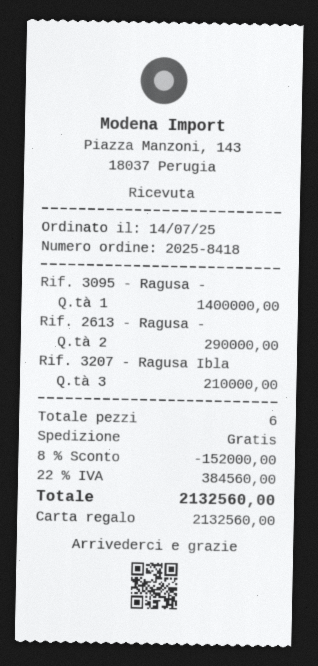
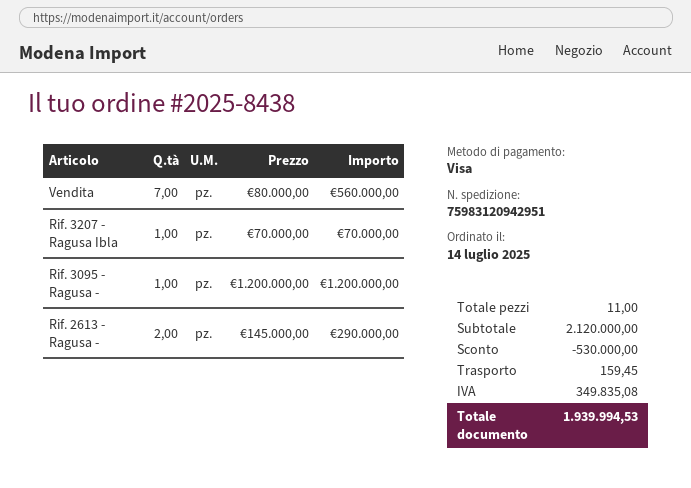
order number: 2025-8418 -> 2025-8438
payment method: gift card -> Visa
Rif. 3095 - Ragusa -: 1 for 1400000.00 -> 1 for 1200000.00
Rif. 3207 - Ragusa Ibla: 3 for 210000.00 -> 1 for 70000.00
Vendita: none -> 7 for 560000.00
total quantity: 6 -> 11
discount: 152000.00 -> 530000.00
shipping: 0.00 -> 159.45
tax: 384560.00 -> 349835.08
total: 2132560.00 -> 1939994.53

